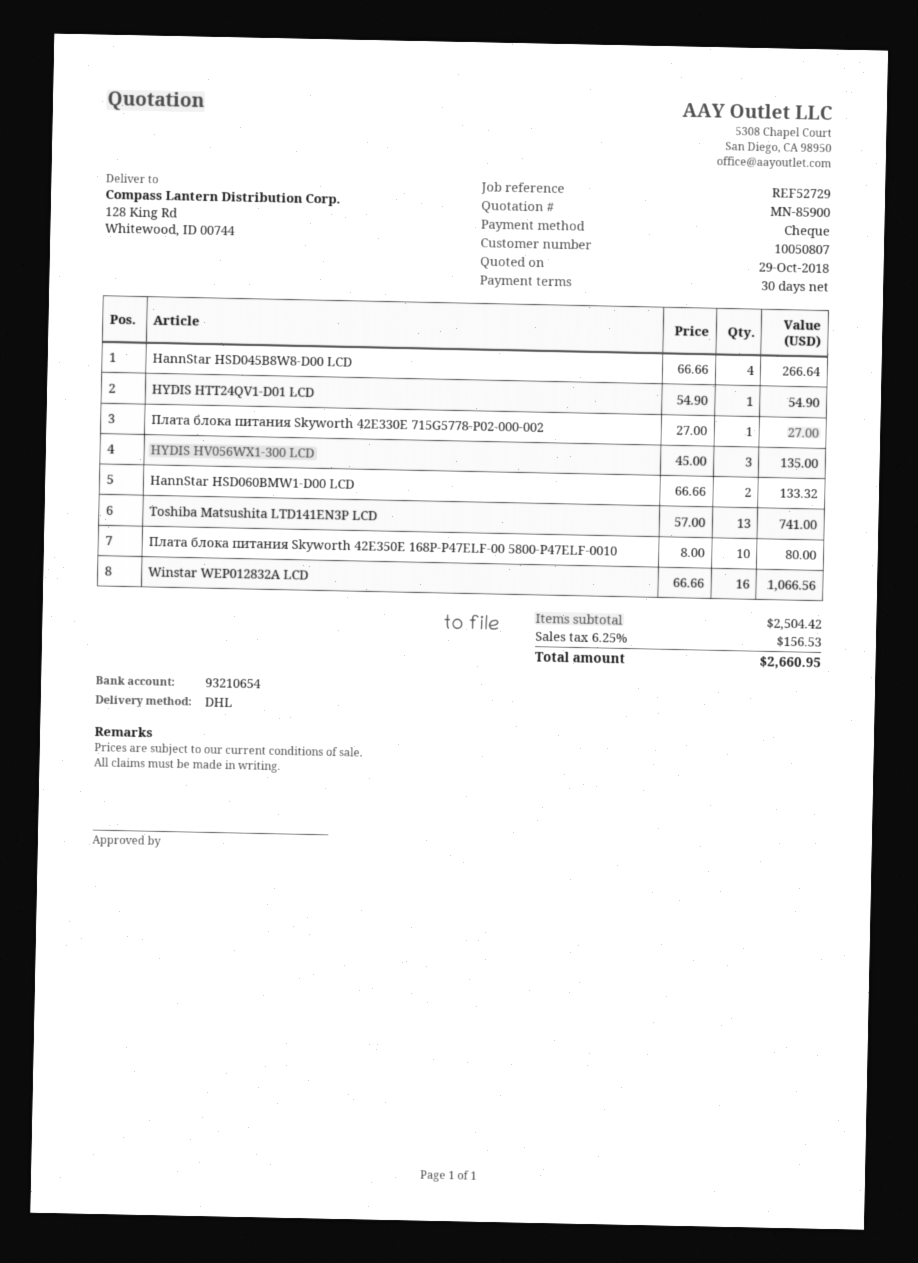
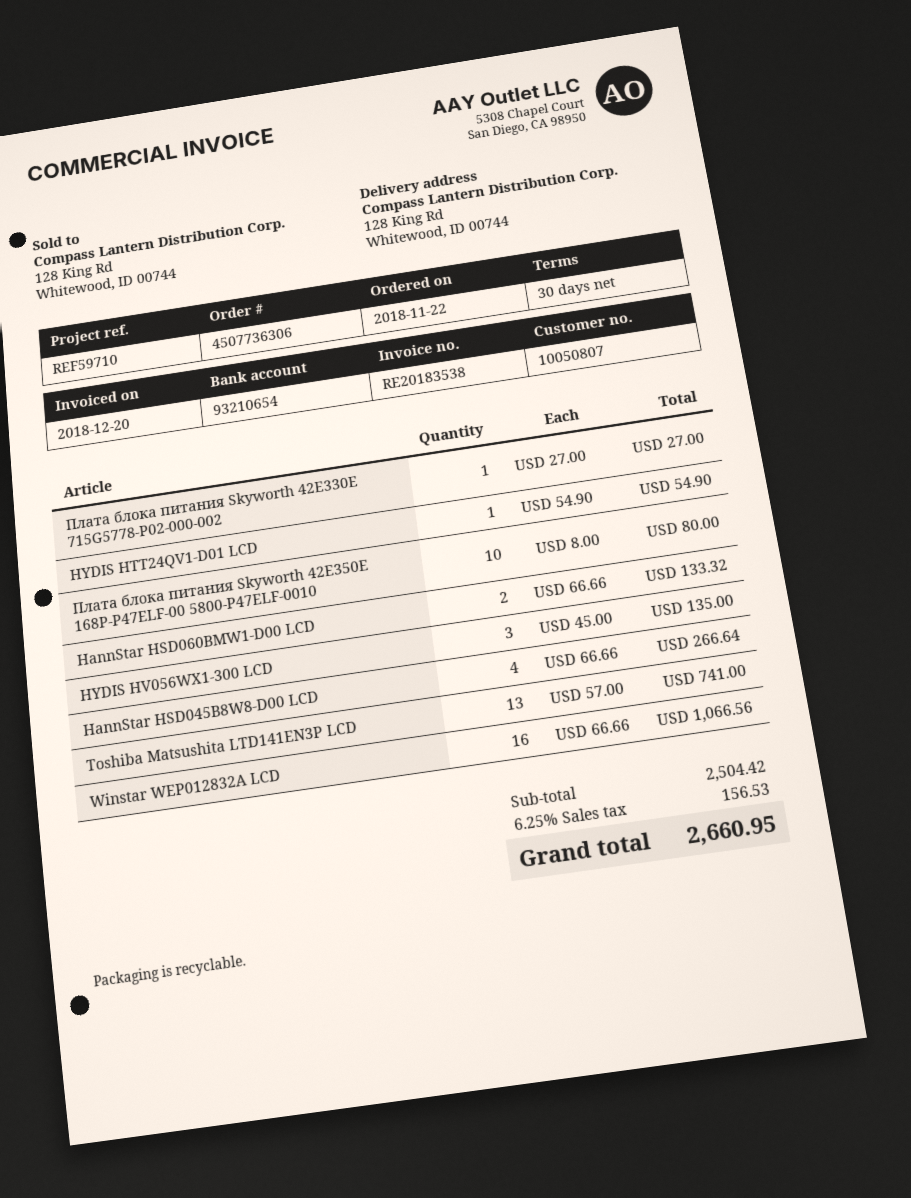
reference: REF52729 -> REF59710

